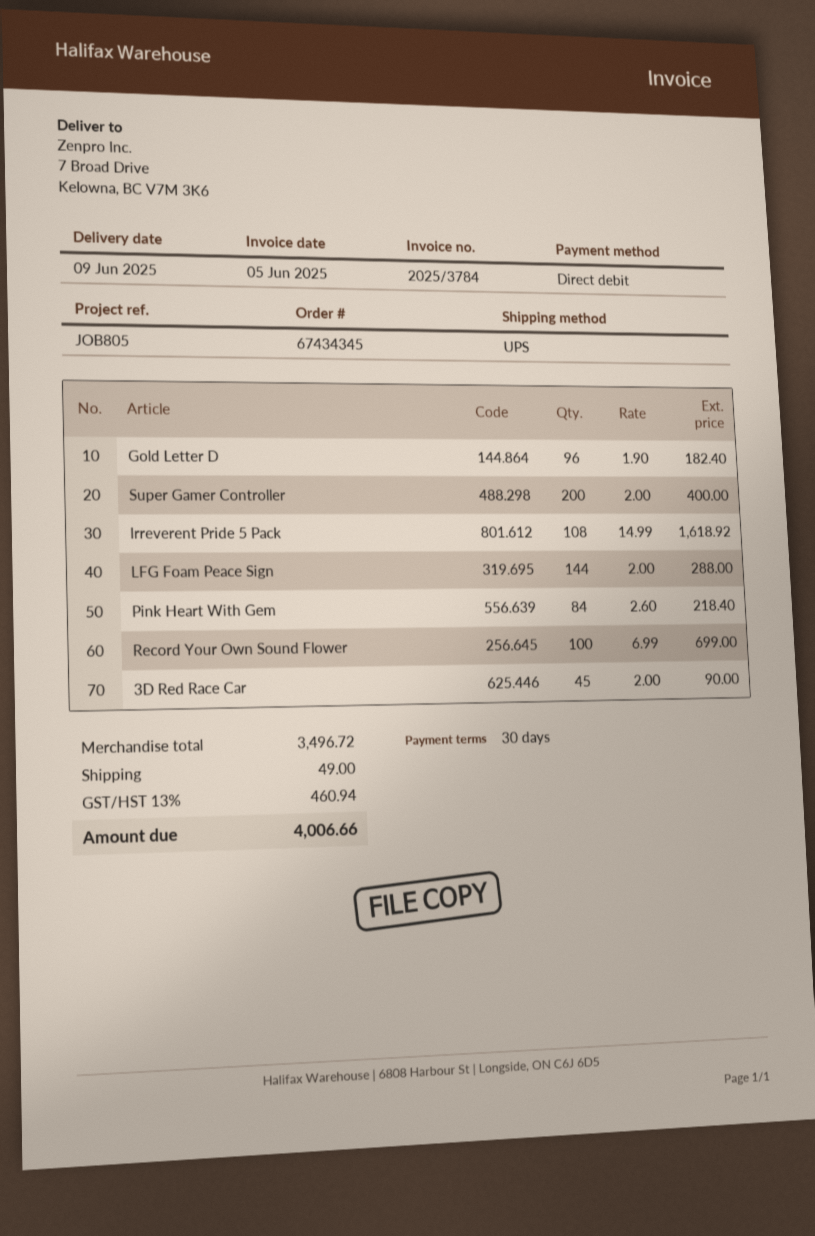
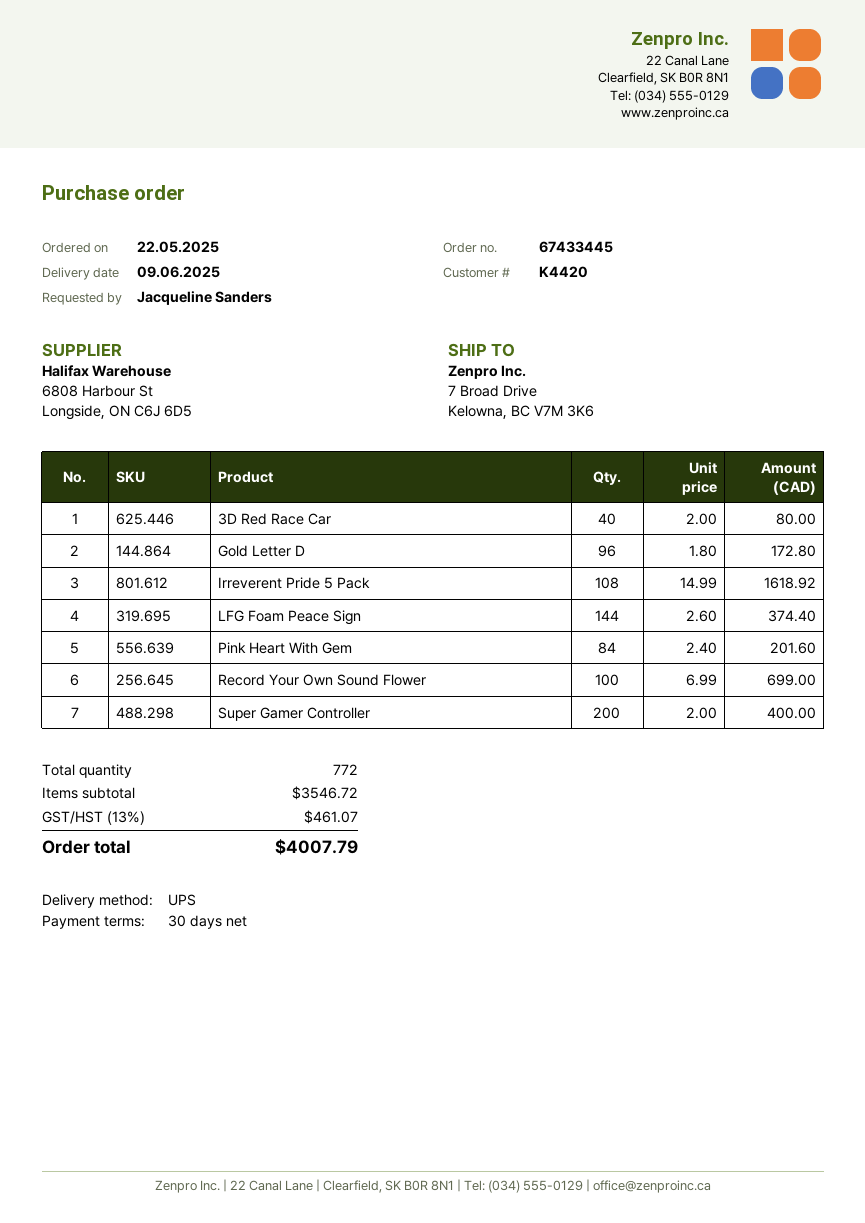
order number: 67434345 -> 67433445
Gold Letter D: 96 x 1.90 = 182.40 -> 96 x 1.80 = 172.80
LFG Foam Peace Sign: 144 x 2.00 = 288.00 -> 144 x 2.60 = 374.40
Pink Heart With Gem: 84 x 2.60 = 218.40 -> 84 x 2.40 = 201.60
3D Red Race Car: 45 x 2.00 = 90.00 -> 40 x 2.00 = 80.00
subtotal: 3496.72 -> 3546.72
shipping: 49.00 -> none
tax: 13% = 460.94 -> 13% = 461.07
total: 4006.66 -> 4007.79

